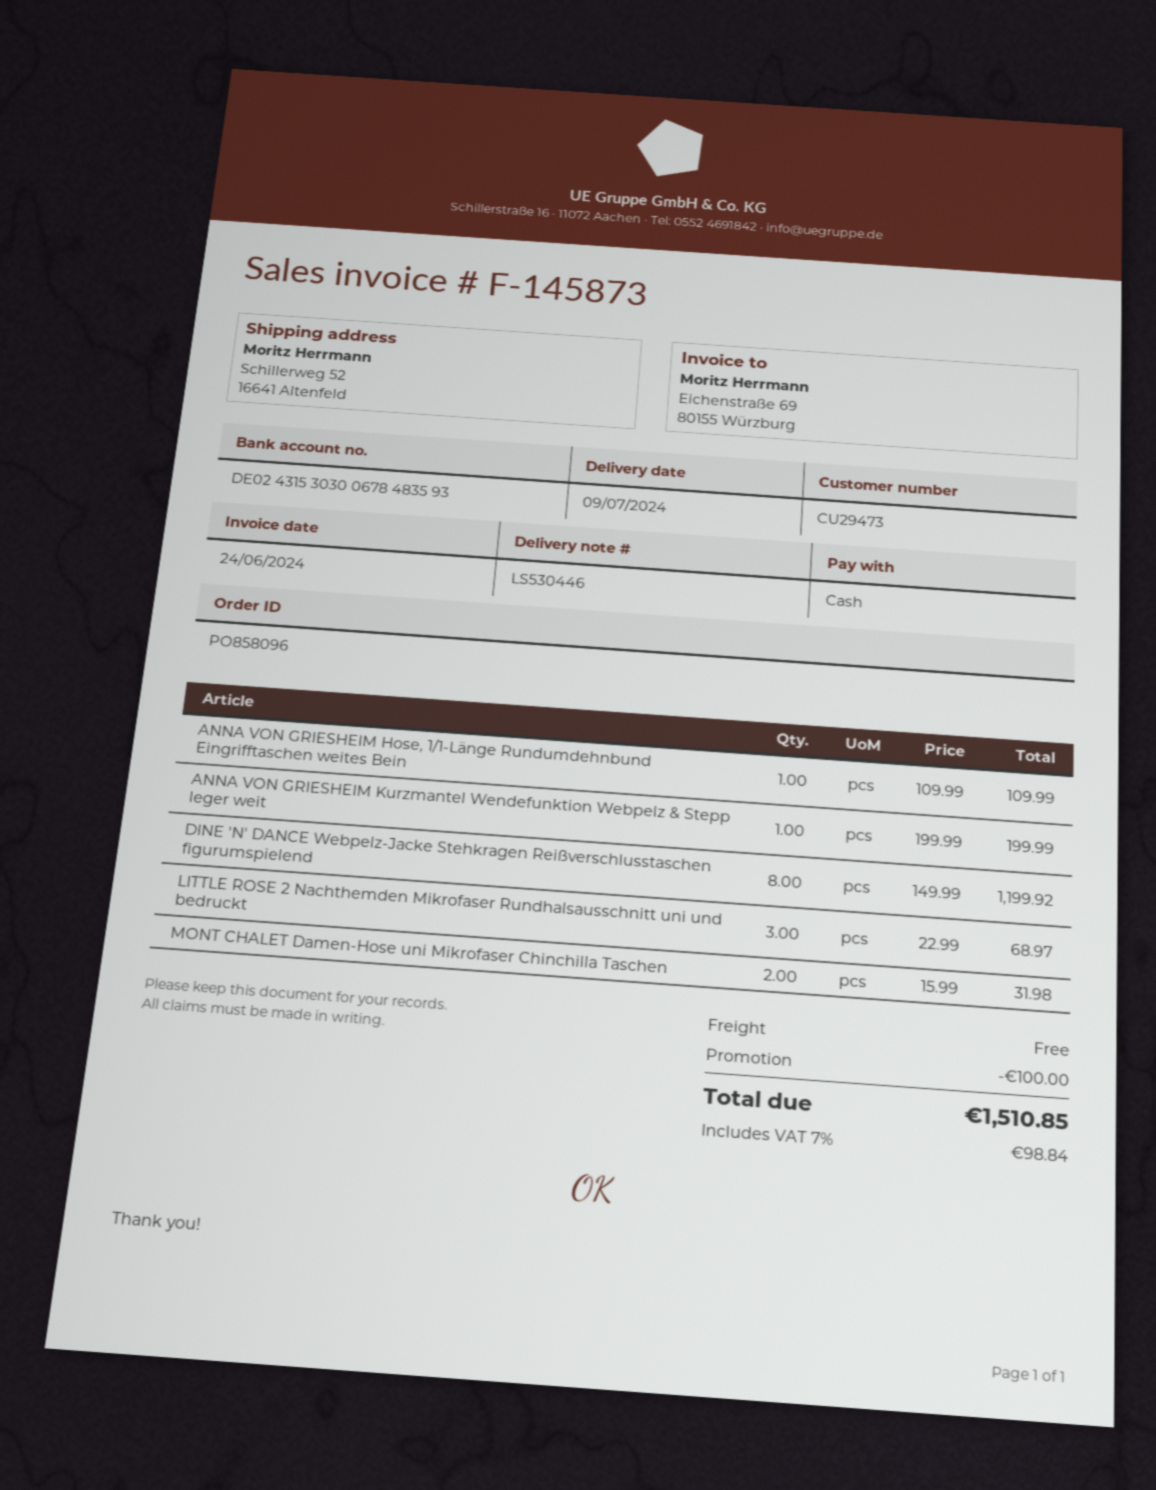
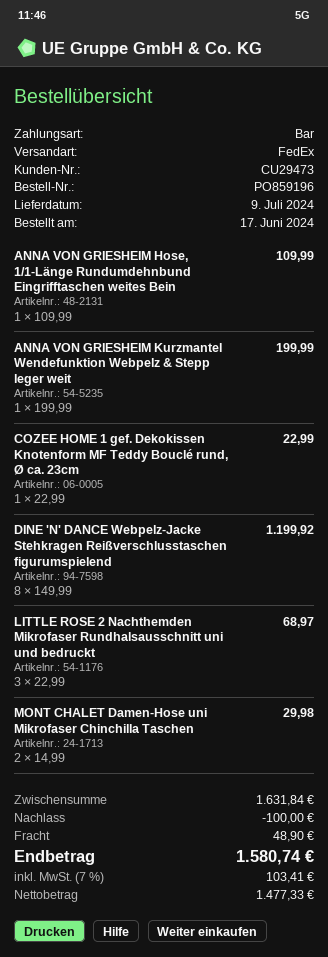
order number: PO858096 -> PO859196
MONT CHALET Damen-Hose uni Mikrofaser Chinchilla Taschen: 2 x 15.99 = 31.98 -> 2 x 14.99 = 29.98
COZEE HOME 1 gef. Dekokissen Knotenform MF Teddy Bouclé rund, Ø ca. 23cm: none -> 1 x 22.99 = 22.99
shipping: 0.00 -> 48.90
tax: 7% = 98.84 -> 7% = 103.41
total: 1510.85 -> 1580.74

